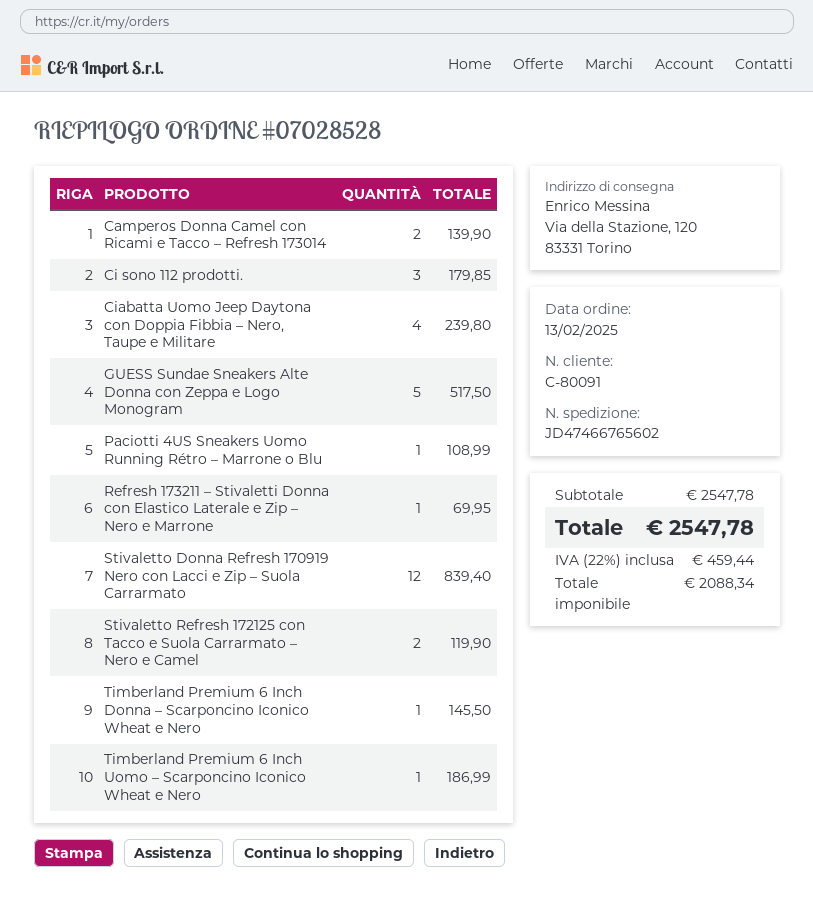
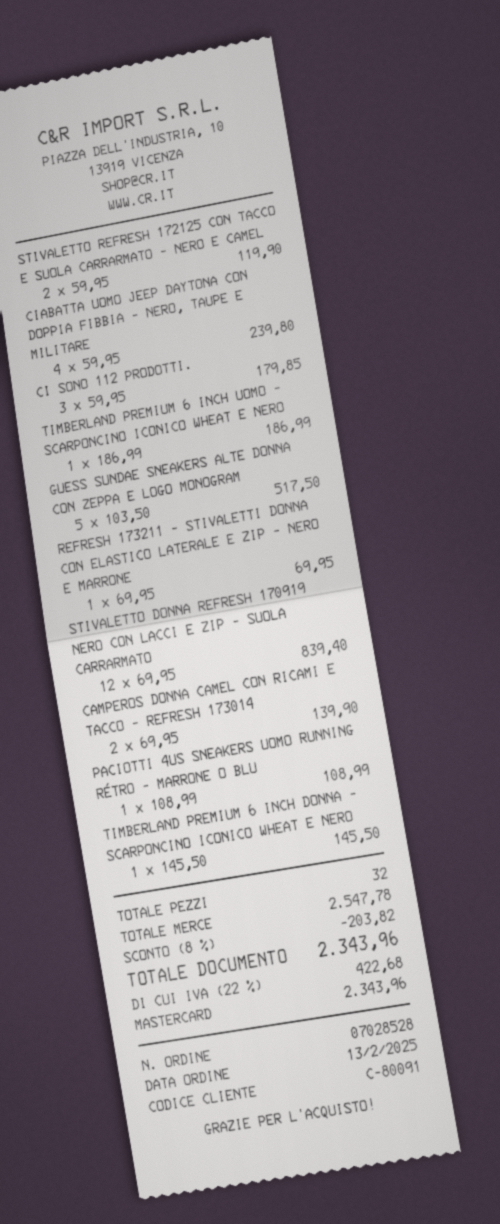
discount: none -> 8% = 203.82
tax: 22% = 459.44 -> 22% = 422.68
total: 2547.78 -> 2343.96

